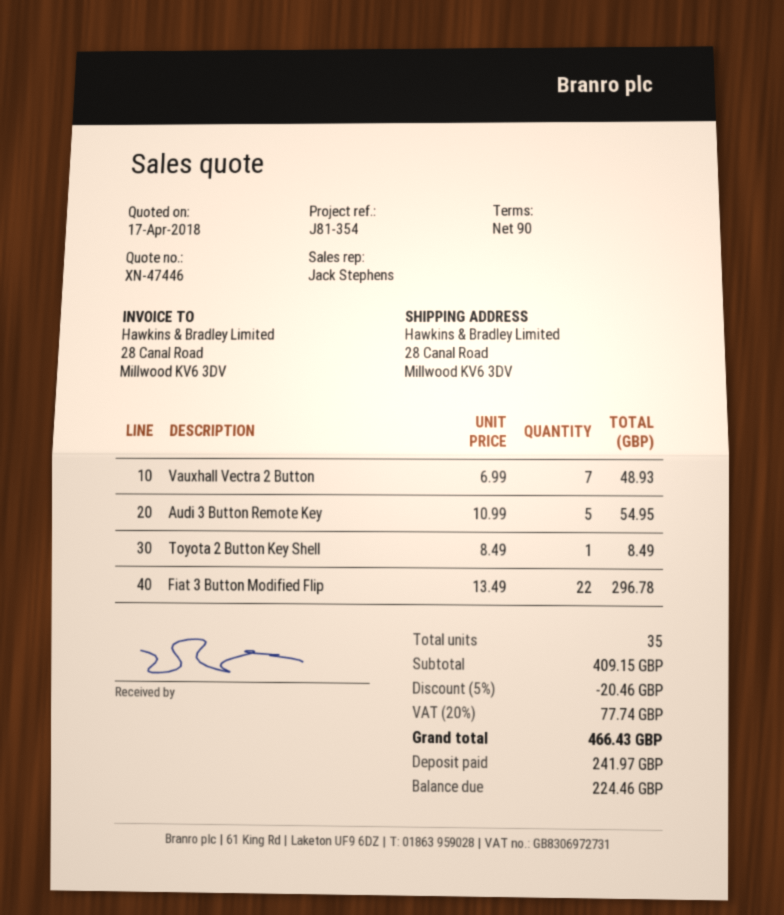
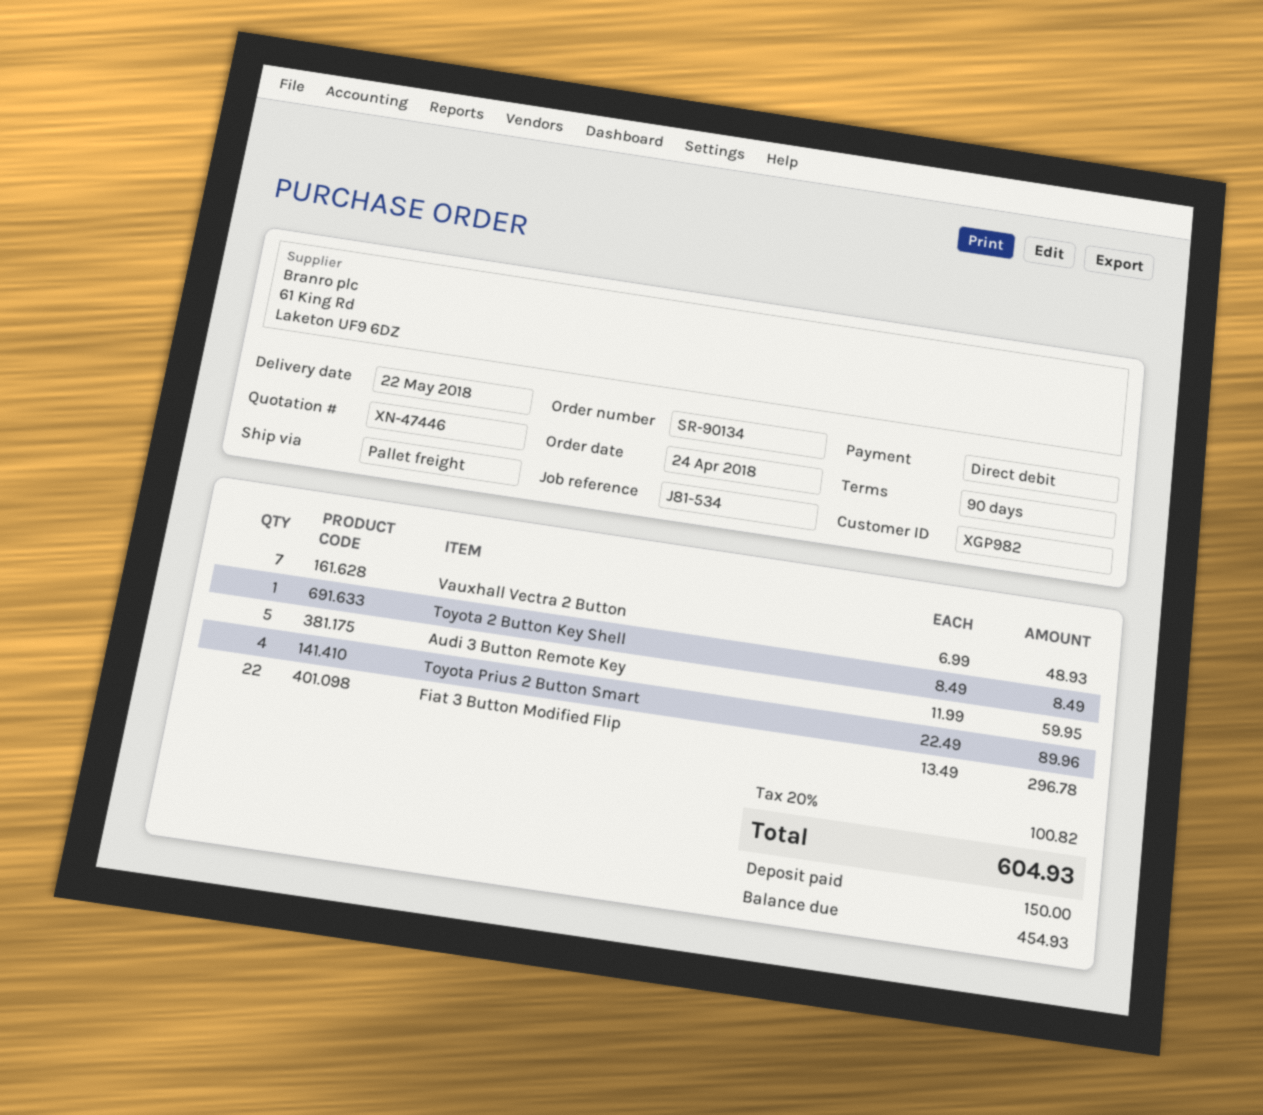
reference: J81-354 -> J81-534
Audi 3 Button Remote Key: 5 x 10.99 = 54.95 -> 5 x 11.99 = 59.95
Toyota Prius 2 Button Smart: none -> 4 x 22.49 = 89.96
discount: 5% = 20.46 -> none
tax: 20% = 77.74 -> 20% = 100.82
total: 466.43 -> 604.93
deposit: 241.97 -> 150.00
balance: 224.46 -> 454.93

